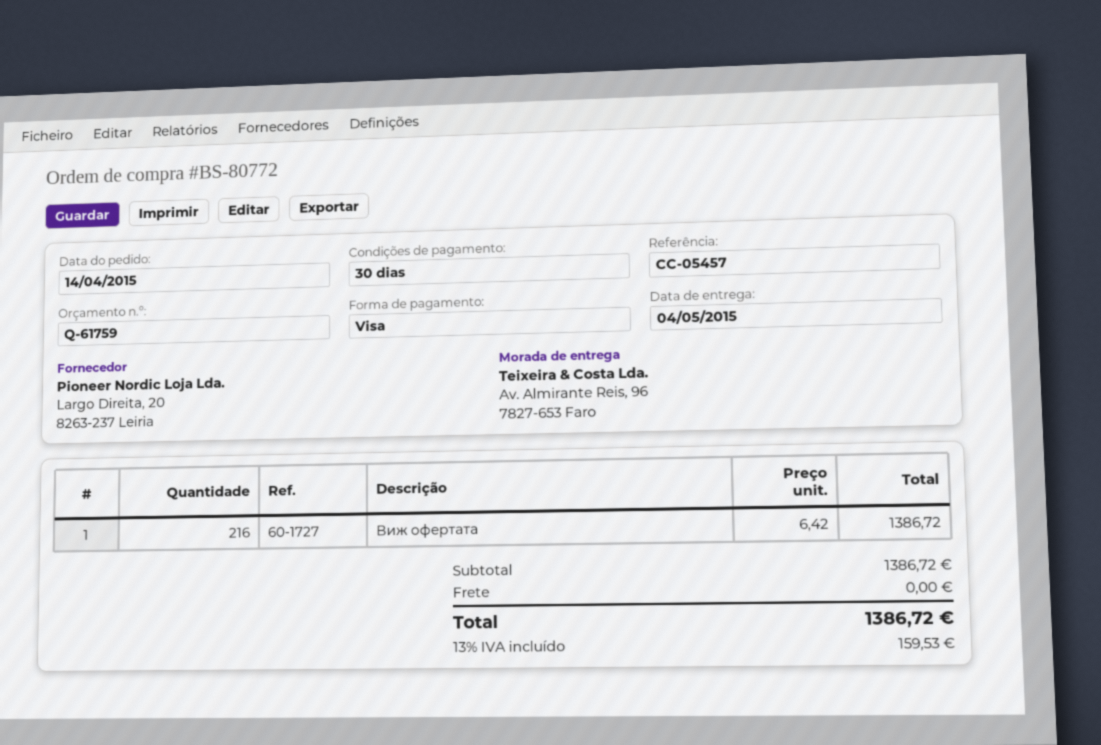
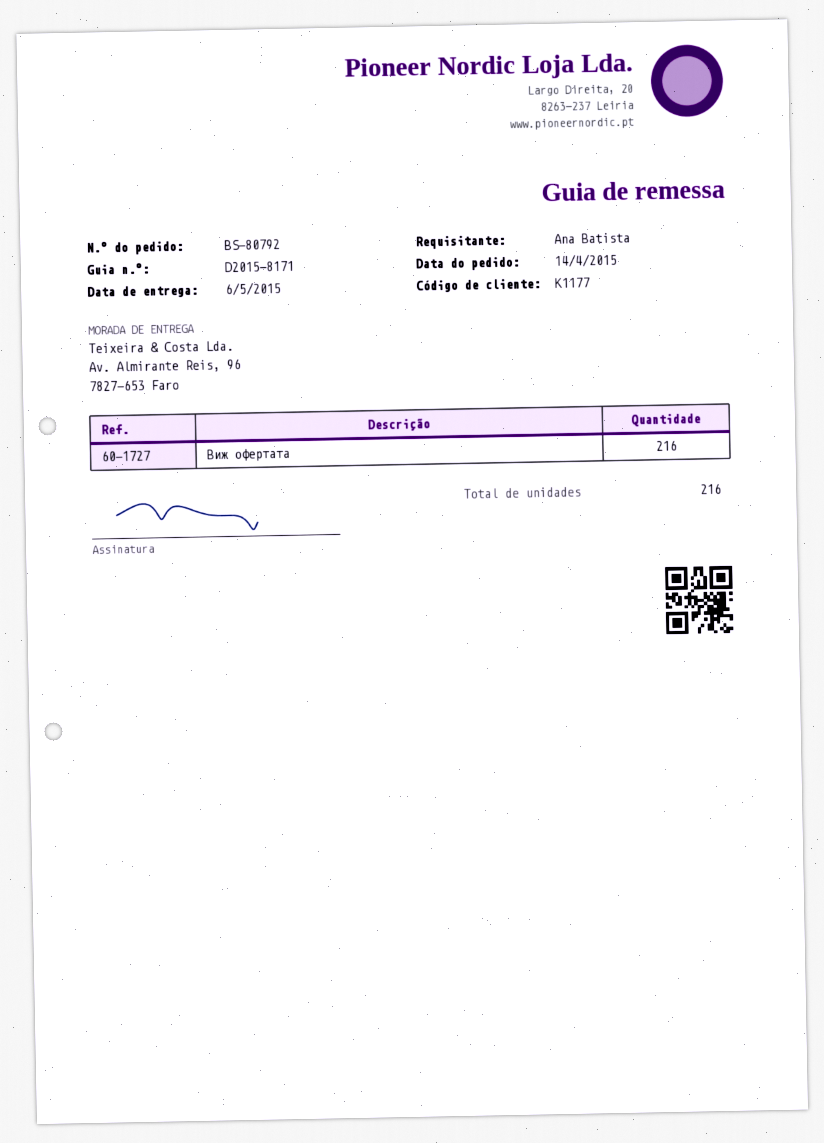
order number: BS-80772 -> BS-80792
delivery date: 2015-05-04 -> 2015-05-06

